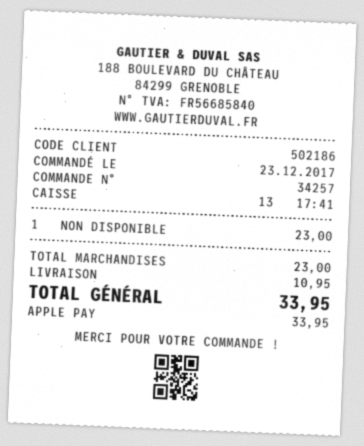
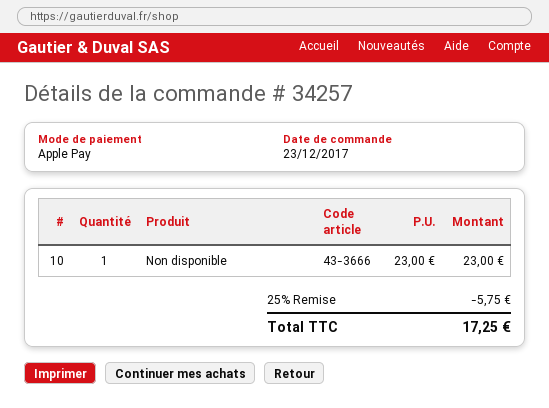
discount: none -> 25% = 5.75
shipping: 10.95 -> none
total: 33.95 -> 17.25

